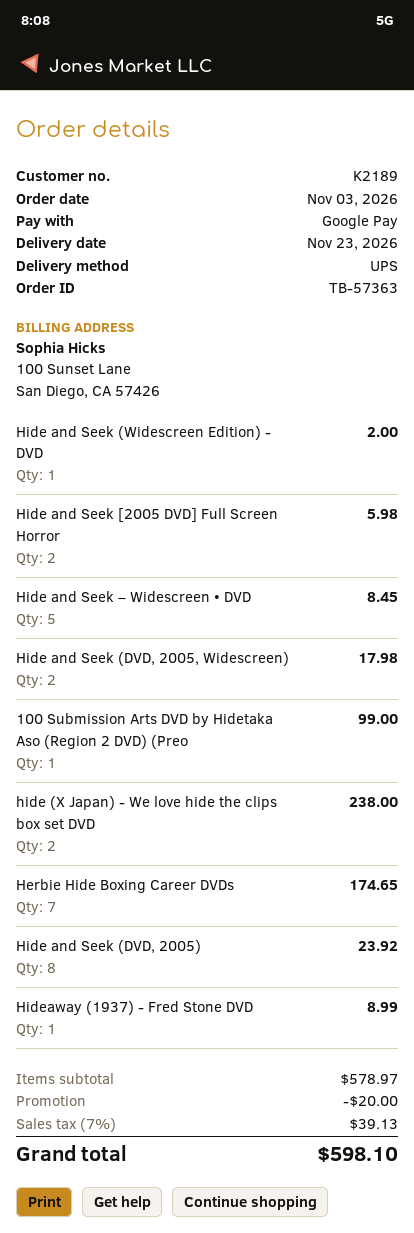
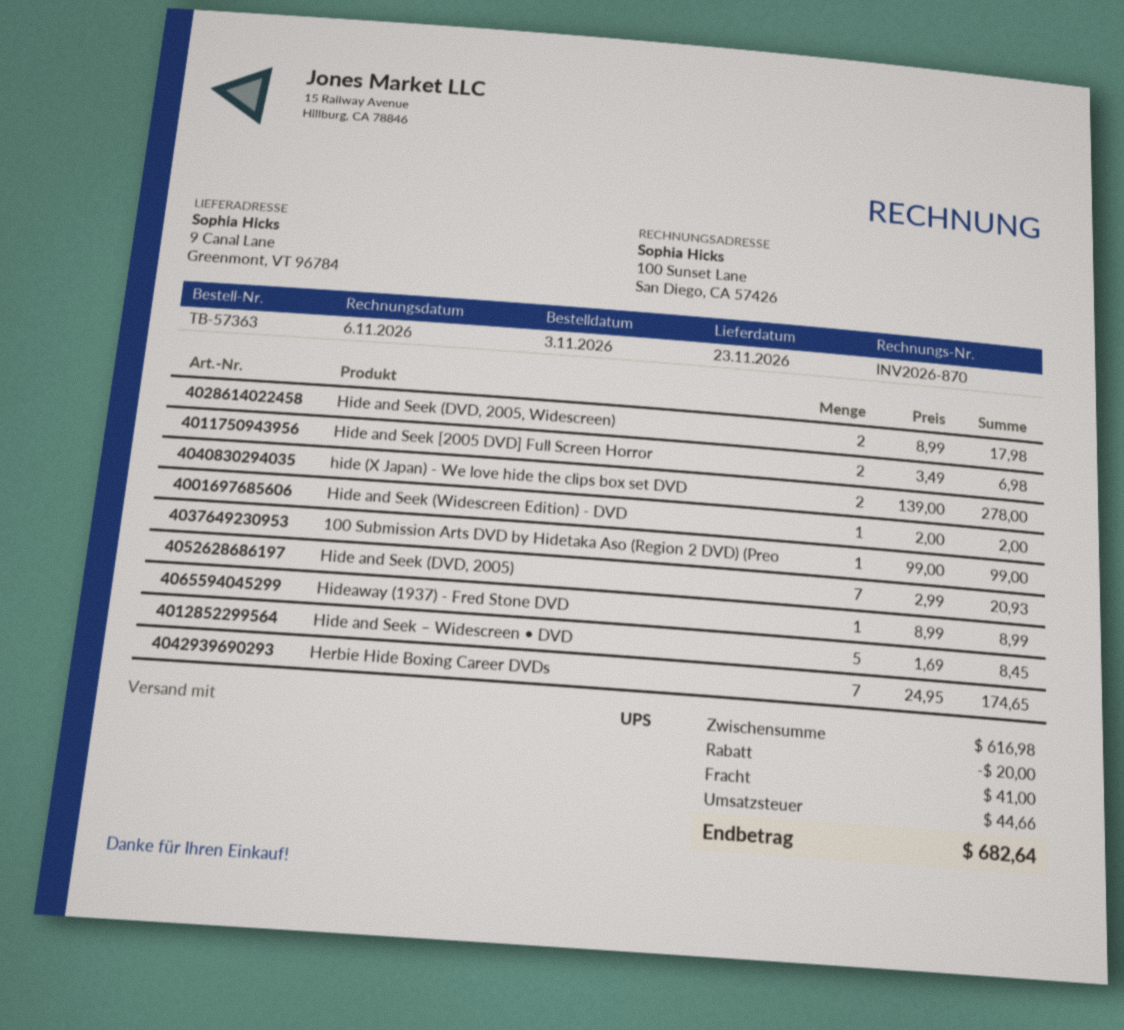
Hide and Seek [2005 DVD] Full Screen Horror: 2 for 5.98 -> 2 for 6.98
hide (X Japan) - We love hide the clips box set DVD: 2 for 238.00 -> 2 for 278.00
Hide and Seek (DVD, 2005): 8 for 23.92 -> 7 for 20.93
subtotal: 578.97 -> 616.98
shipping: none -> 41.00
tax: 39.13 -> 44.66
total: 598.10 -> 682.64

